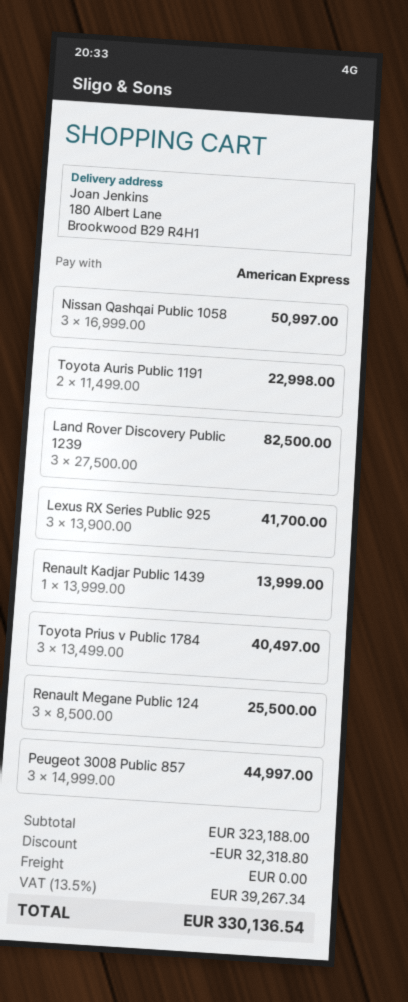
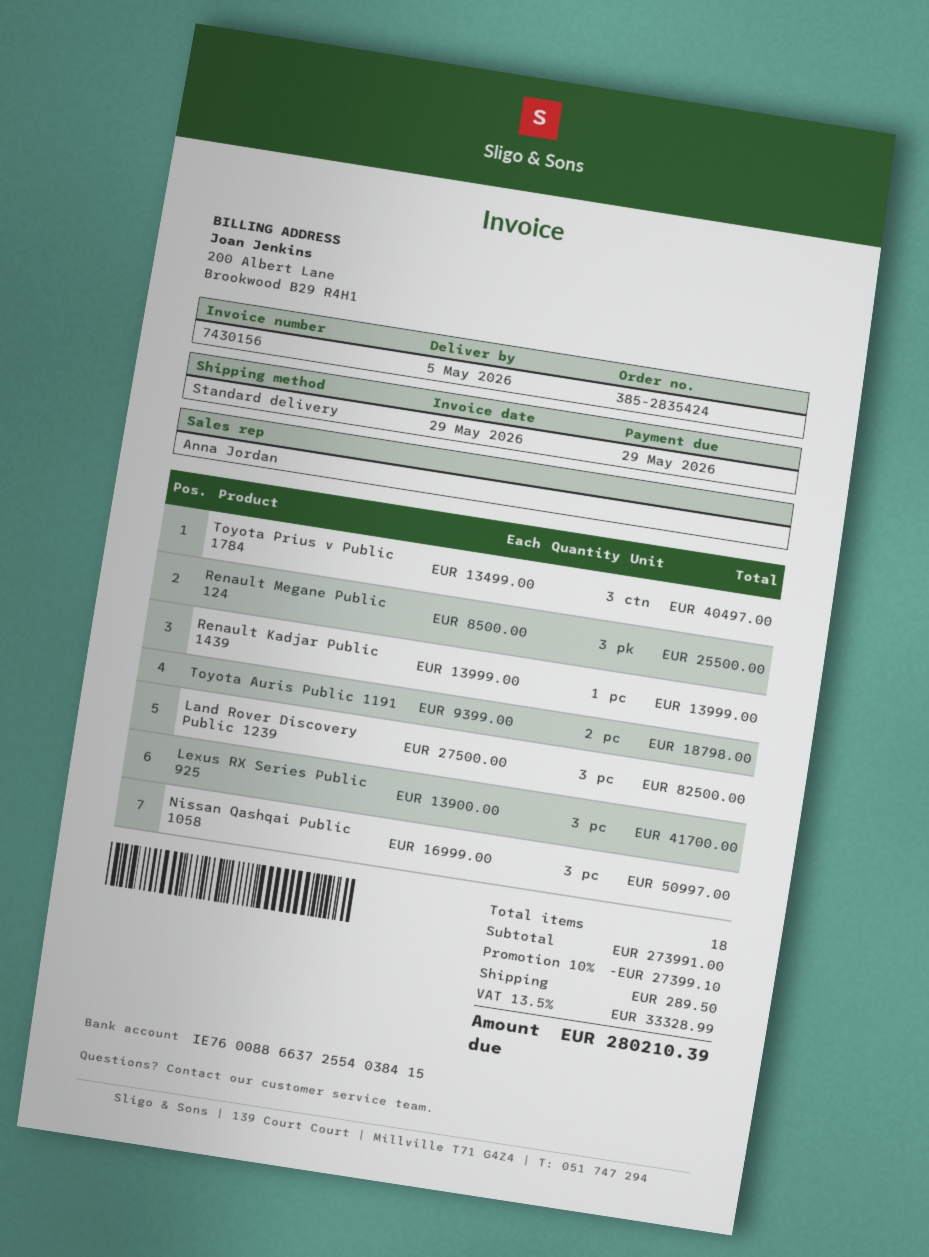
Toyota Auris Public 1191: 2 x 11499.00 = 22998.00 -> 2 x 9399.00 = 18798.00
Peugeot 3008 Public 857: 3 x 14999.00 = 44997.00 -> none
subtotal: 323188.00 -> 273991.00
discount: 32318.80 -> 27399.10
shipping: 0.00 -> 289.50
tax: 13.5% = 39267.34 -> 13.5% = 33328.99
total: 330136.54 -> 280210.39

